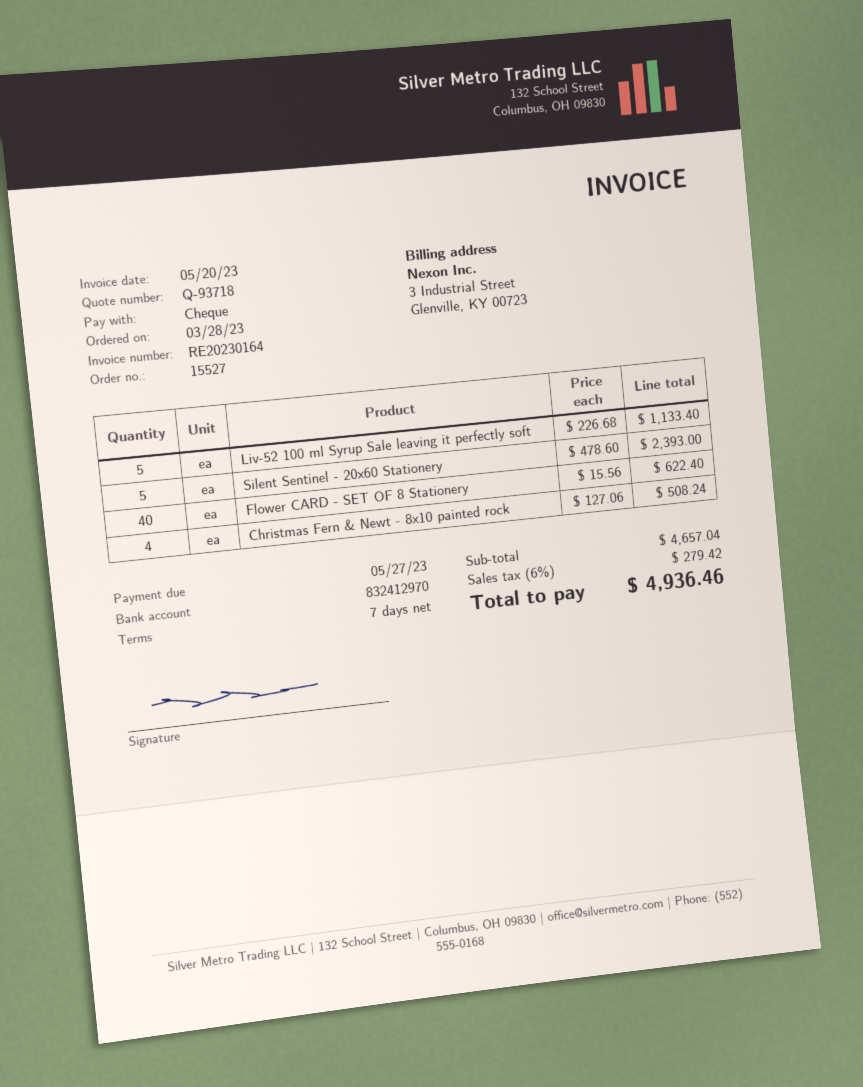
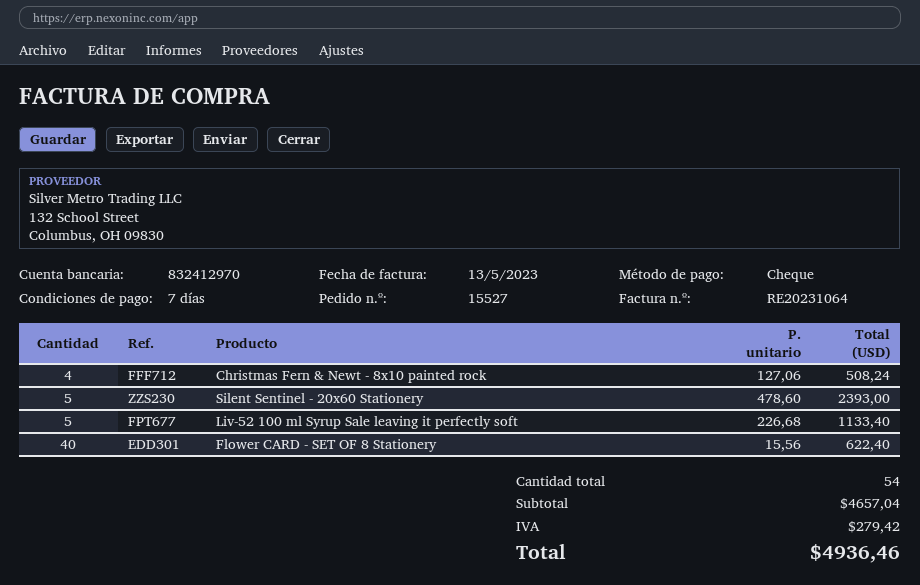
invoice number: RE20230164 -> RE20231064
invoice date: 2023-05-20 -> 2023-05-13

